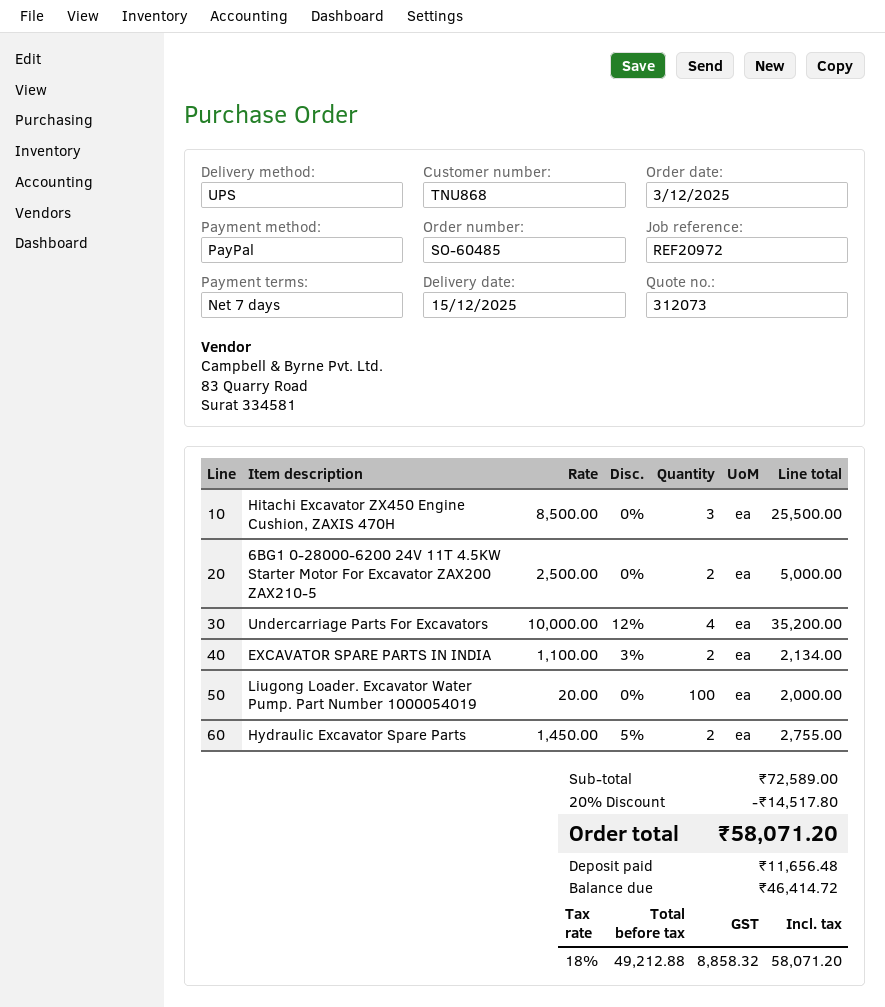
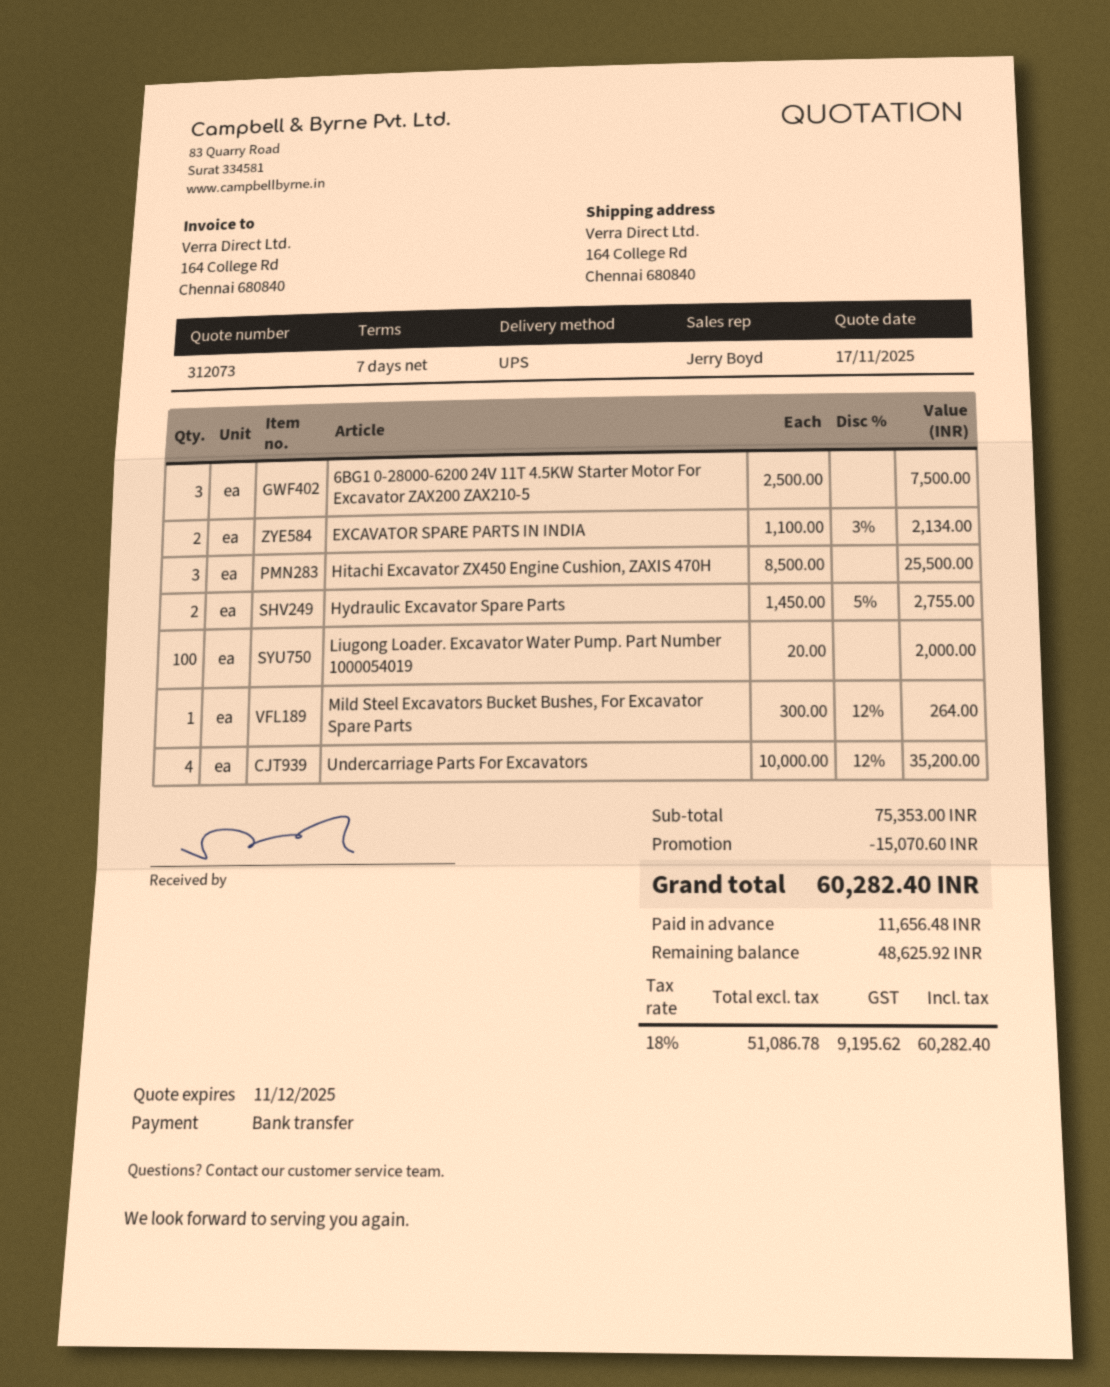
payment method: PayPal -> bank transfer
6BG1 0-28000-6200 24V 11T 4.5KW Starter Motor For Excavator ZAX200 ZAX210-5: 2 x 2500.00 = 5000.00 -> 3 x 2500.00 = 7500.00
Mild Steel Excavators Bucket Bushes, For Excavator Spare Parts: none -> 1 x 300.00 - 12% = 264.00
subtotal: 72589.00 -> 75353.00
discount: 14517.80 -> 15070.60
net: 49212.88 -> 51086.78
tax: 18% = 8858.32 -> 18% = 9195.62
total: 58071.20 -> 60282.40
balance: 46414.72 -> 48625.92

